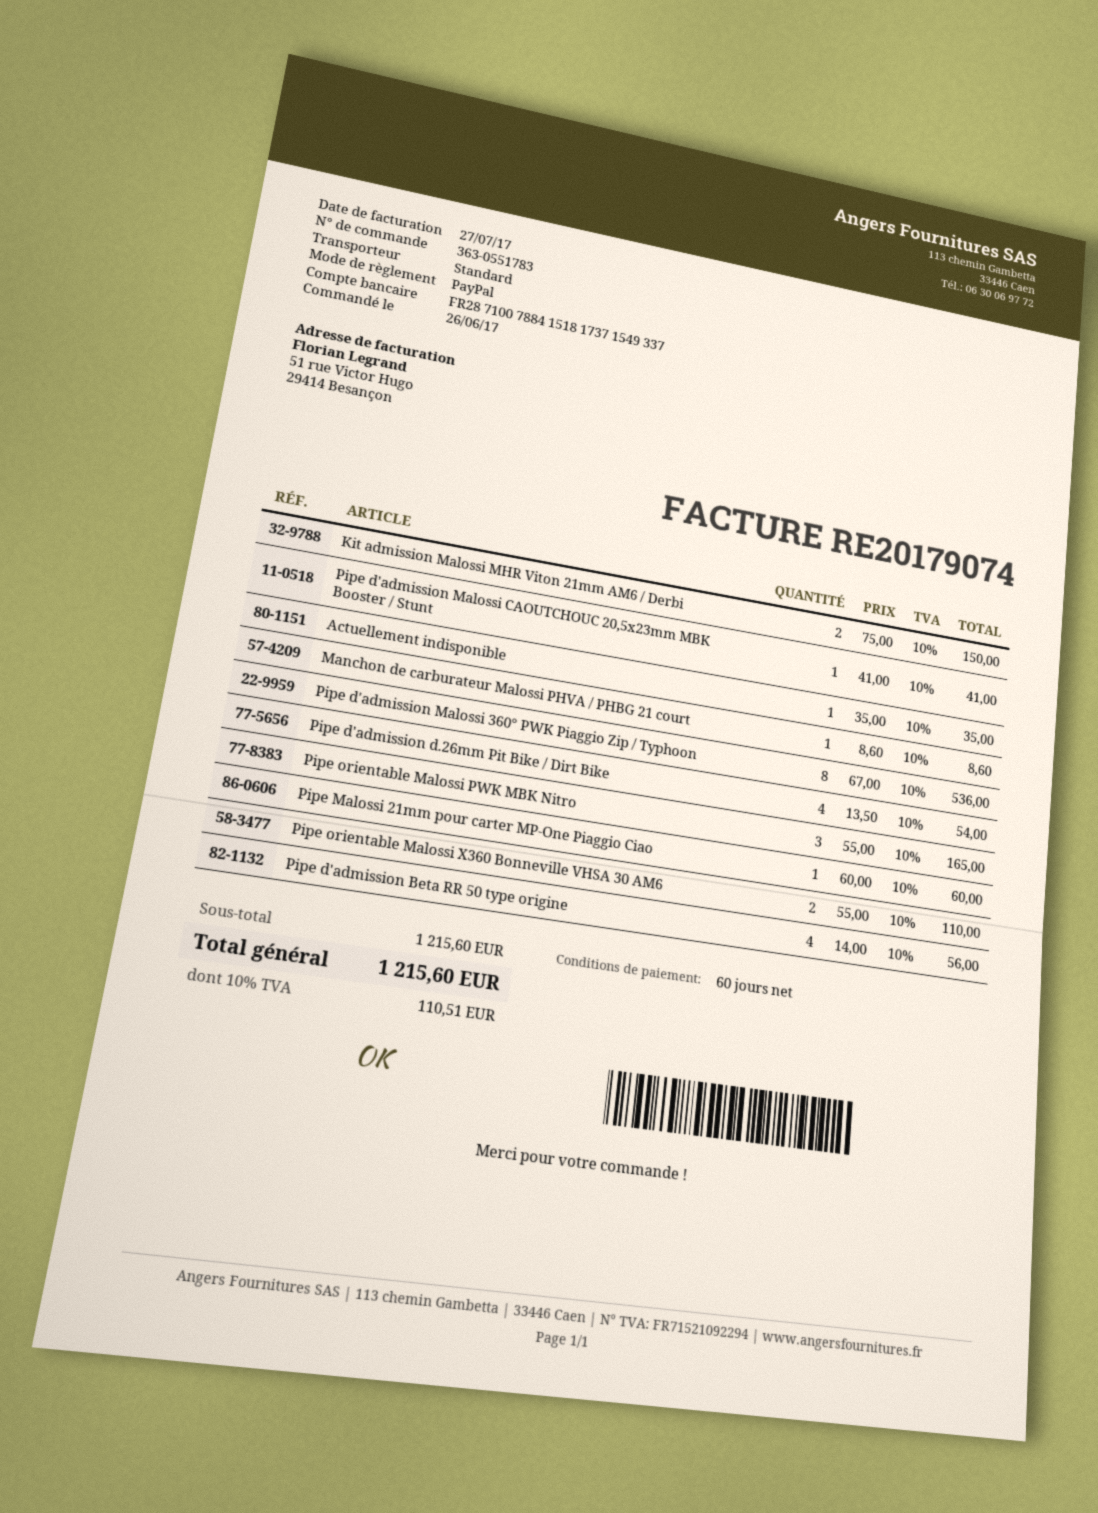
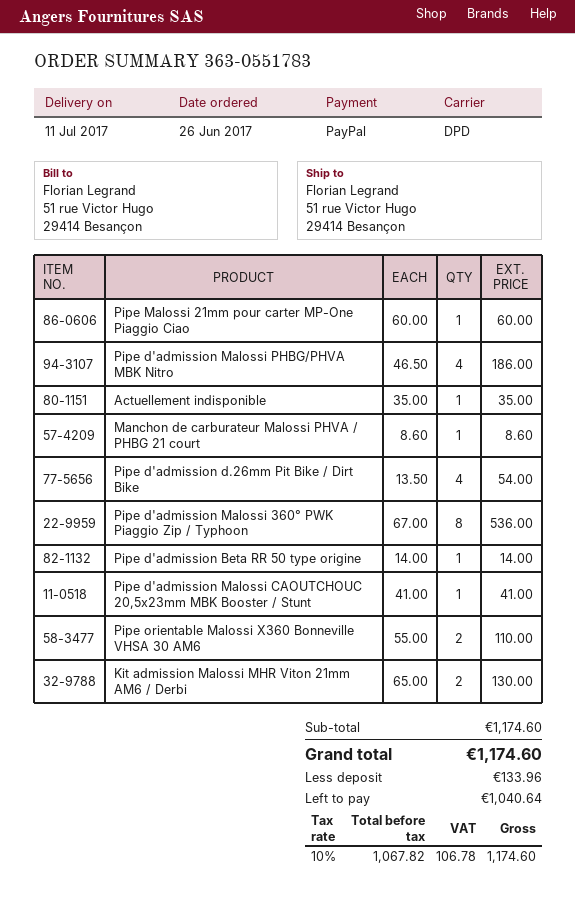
shipping method: standard -> DPD
Kit admission Malossi MHR Viton 21mm AM6 / Derbi: 2 x 75.00 = 150.00 -> 2 x 65.00 = 130.00
Pipe orientable Malossi PWK MBK Nitro: 3 x 55.00 = 165.00 -> none
Pipe d'admission Beta RR 50 type origine: 4 x 14.00 = 56.00 -> 1 x 14.00 = 14.00
Pipe d'admission Malossi PHBG/PHVA MBK Nitro: none -> 4 x 46.50 = 186.00
subtotal: 1215.60 -> 1174.60
tax: 10% = 110.51 -> 10% = 106.78
total: 1215.60 -> 1174.60

